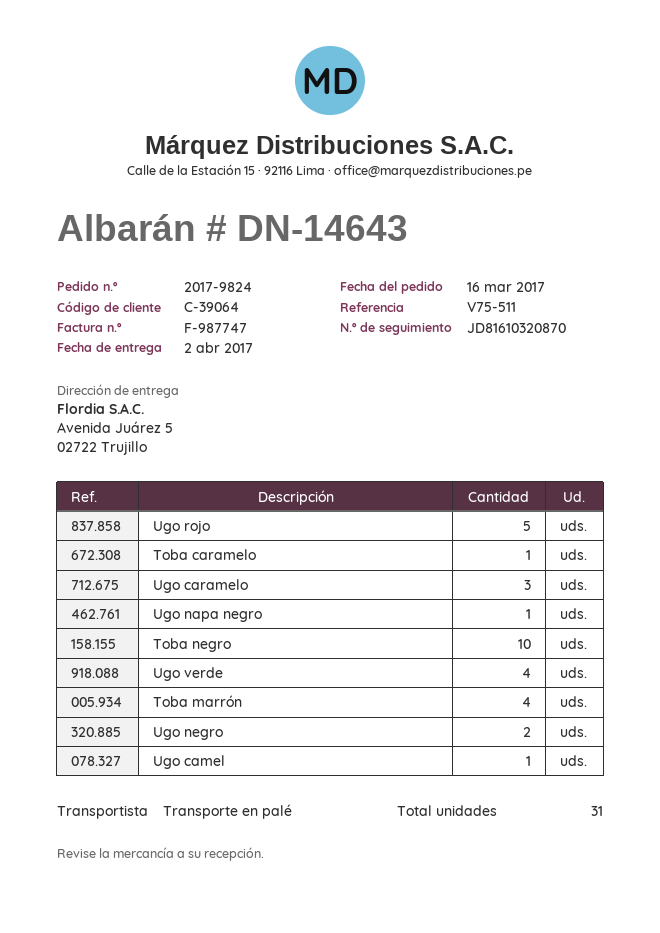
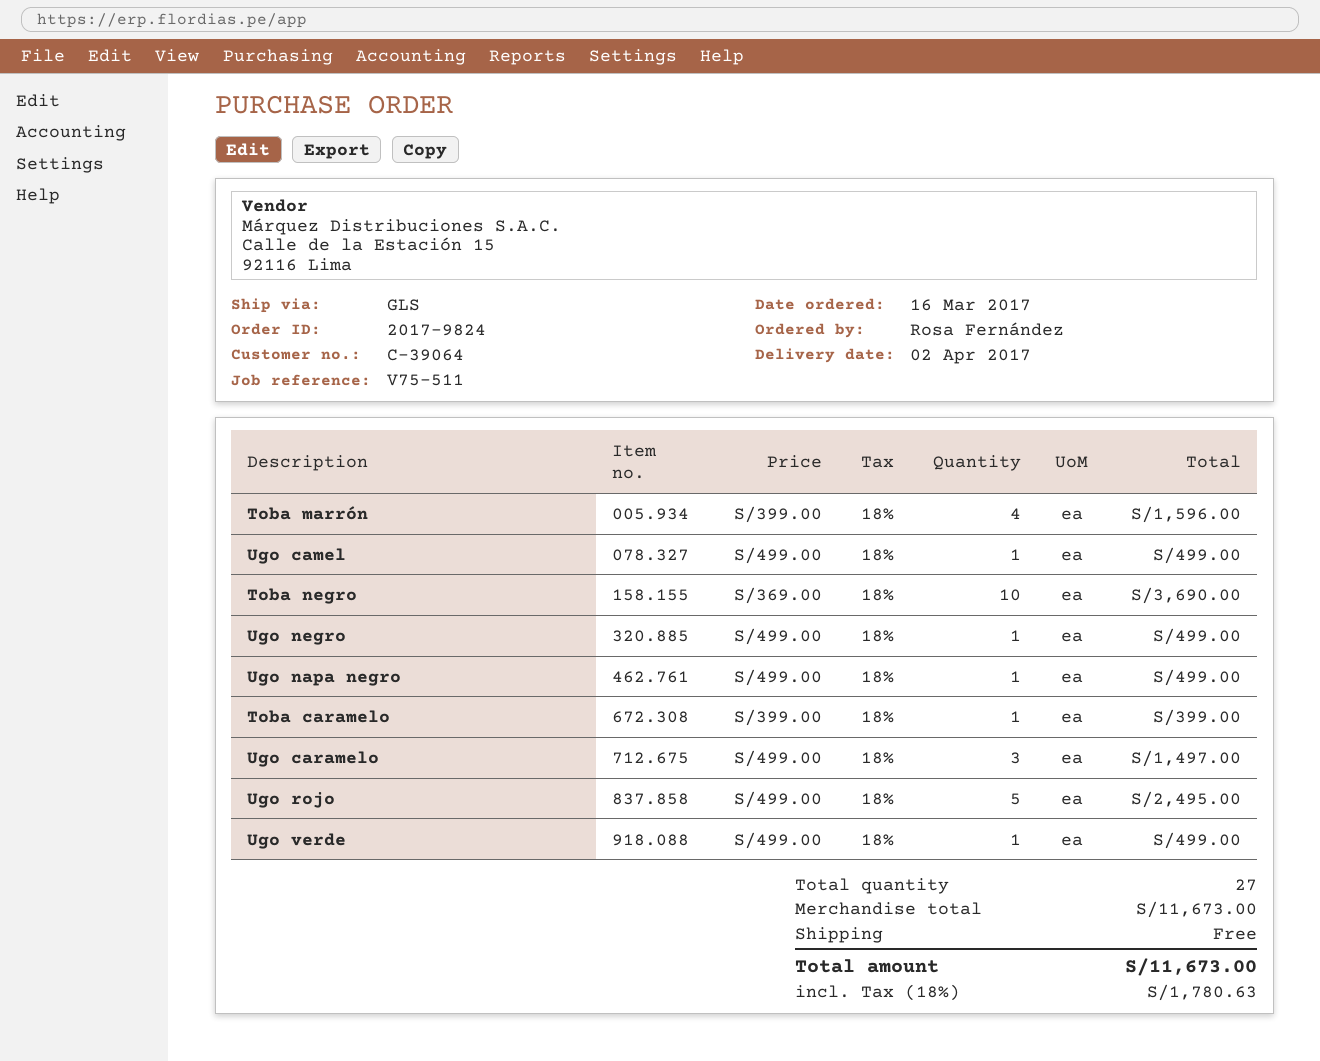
shipping method: pallet freight -> GLS
Ugo verde: 4 -> 1
Ugo negro: 2 -> 1
total quantity: 31 -> 27

